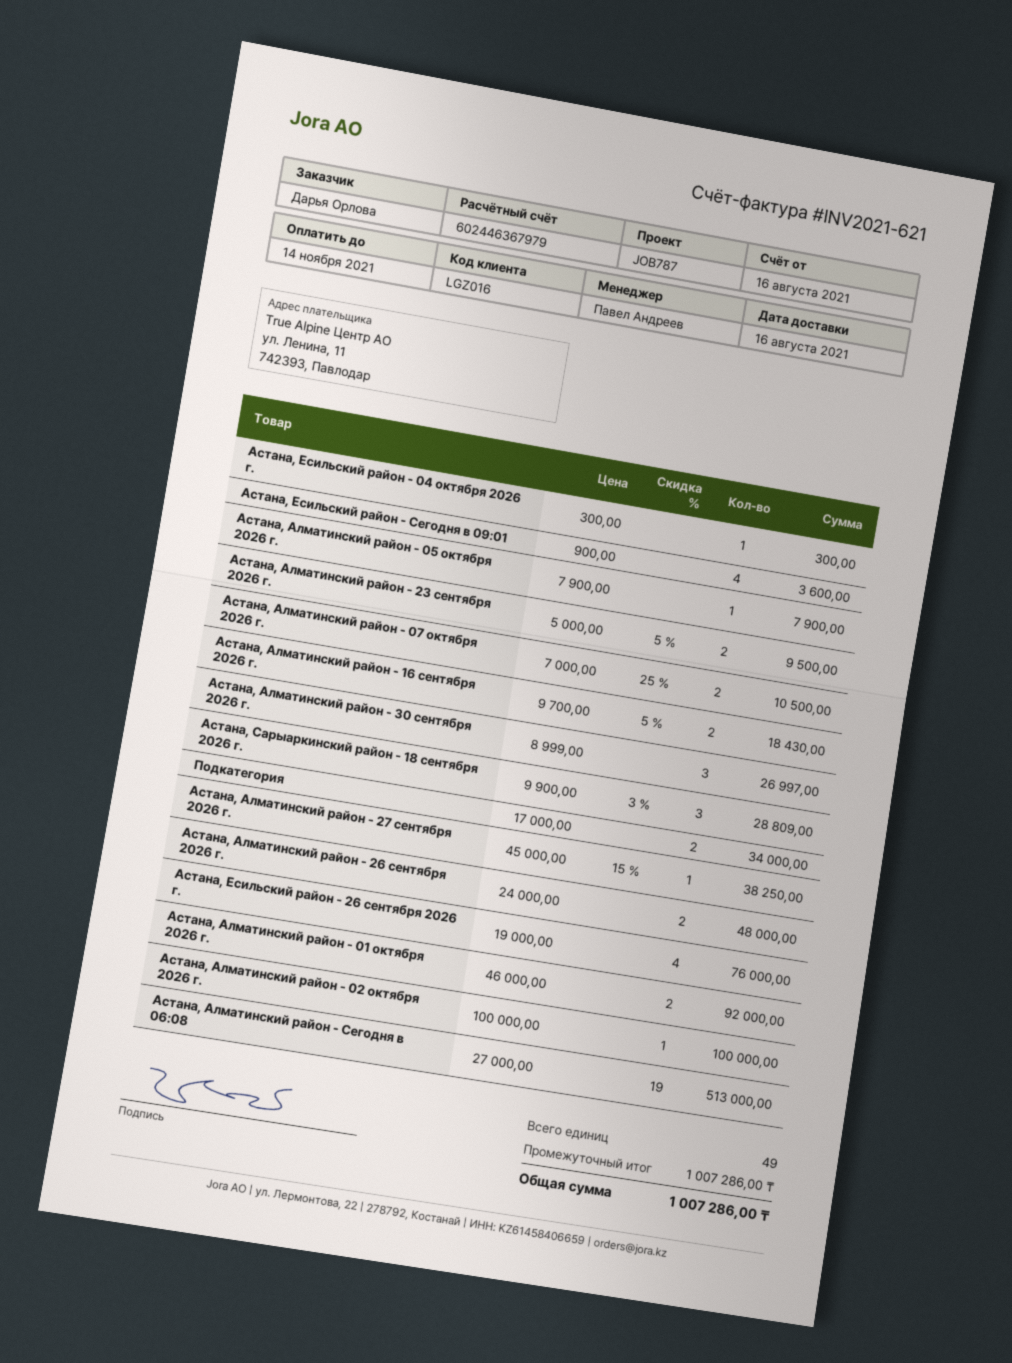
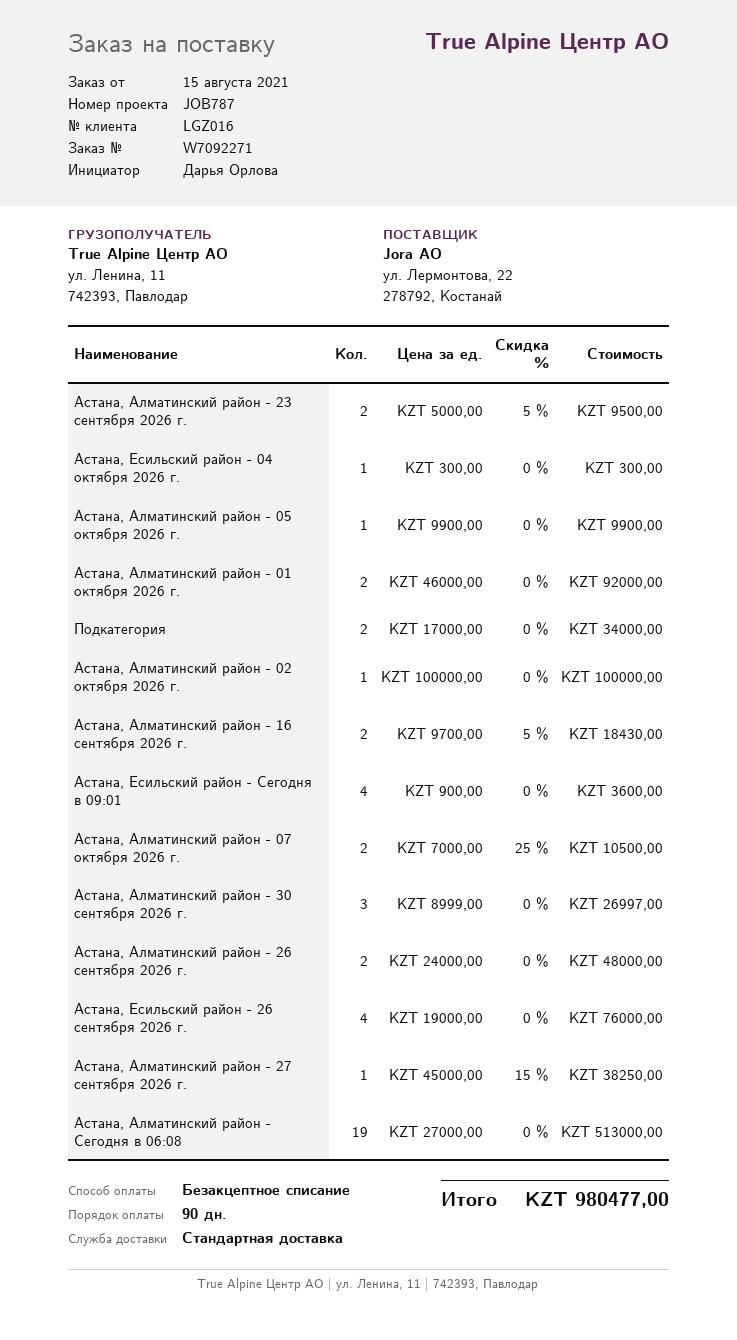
Астана, Алматинский район - 05 октября 2026 г.: 1 x 7900.00 = 7900.00 -> 1 x 9900.00 = 9900.00
Астана, Сарыаркинский район - 18 сентября 2026 г.: 3 x 9900.00 - 3% = 28809.00 -> none
total: 1007286.00 -> 980477.00

